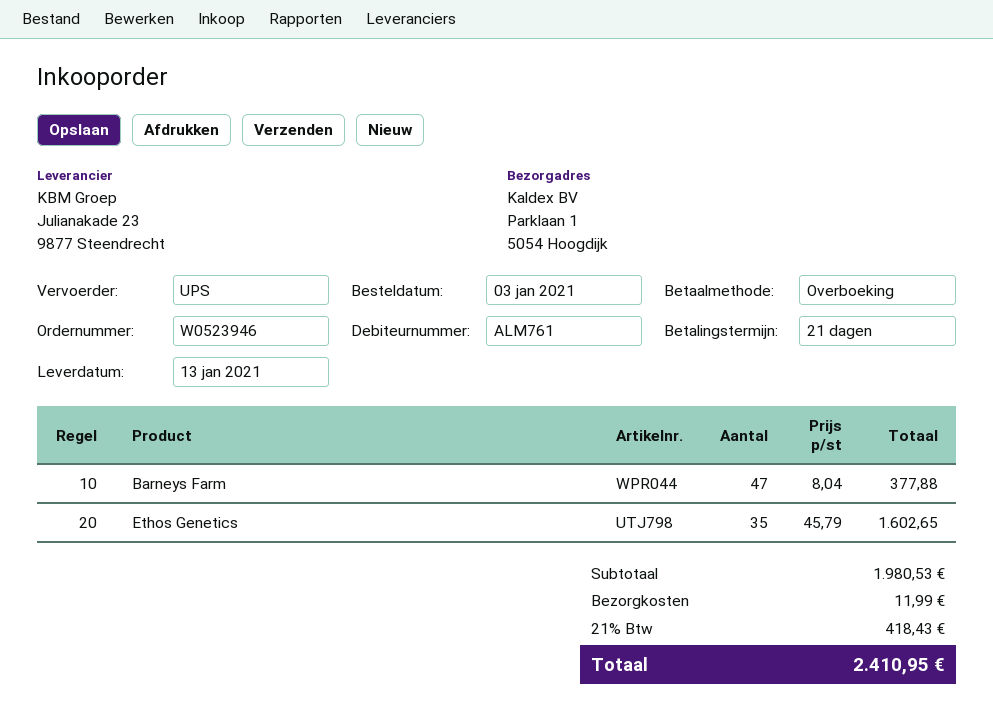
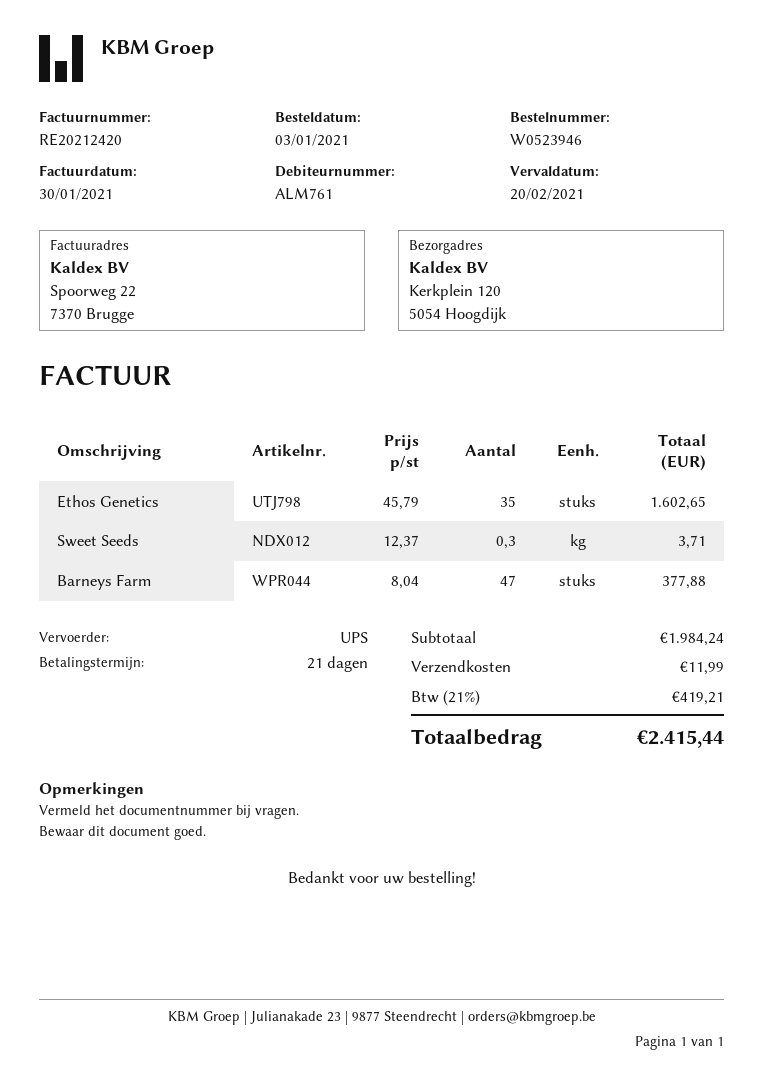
ship to: Parklaan 1, 5054 Hoogdijk -> Kerkplein 120, 5054 Hoogdijk
Sweet Seeds: none -> 0.3 x 12.37 = 3.71
subtotal: 1980.53 -> 1984.24
tax: 21% = 418.43 -> 21% = 419.21
total: 2410.95 -> 2415.44

